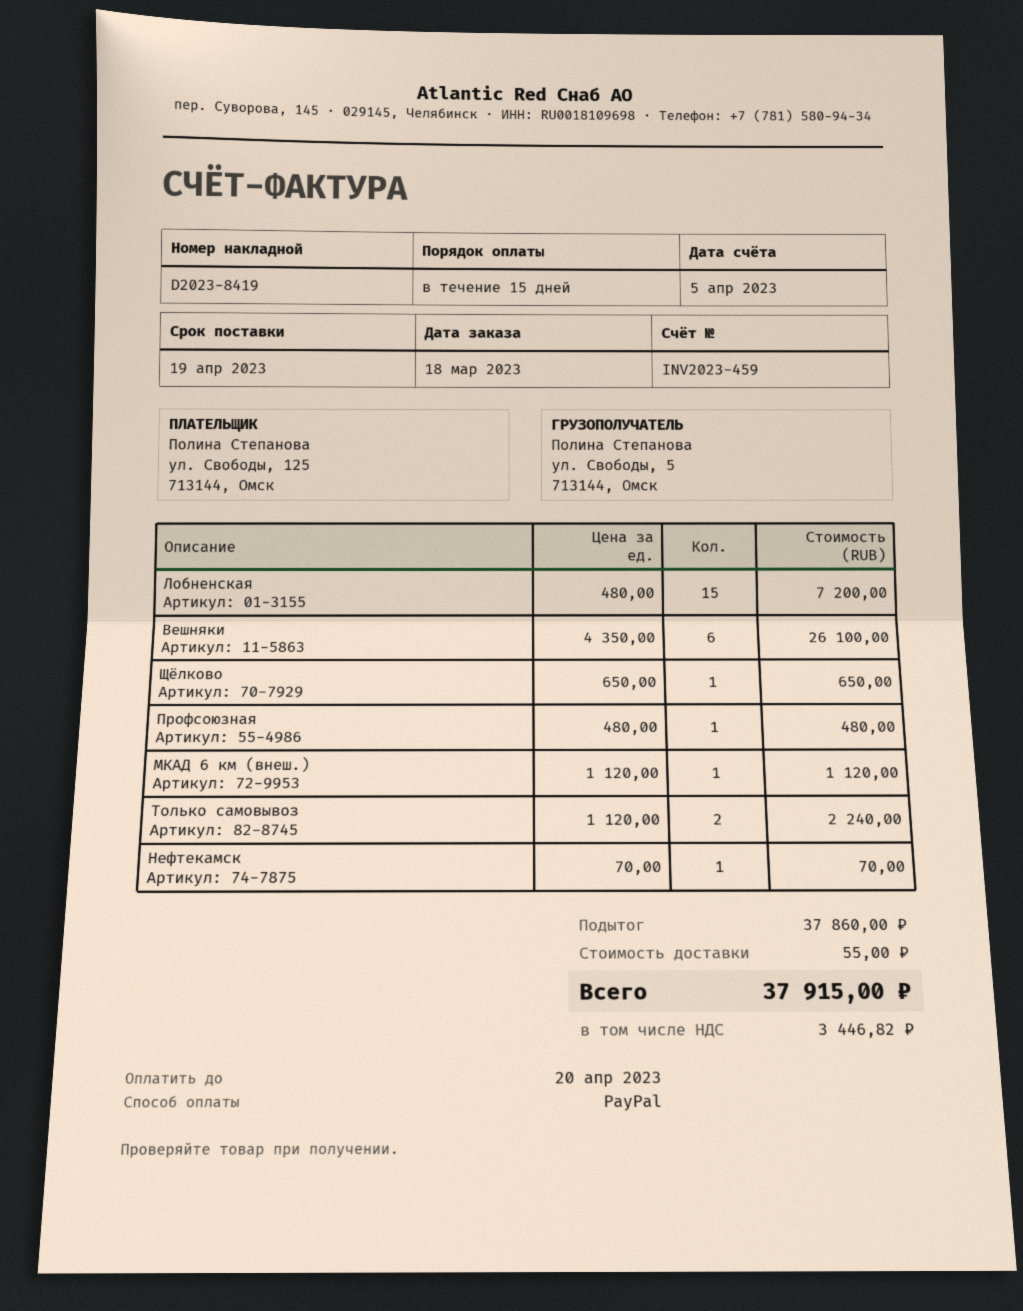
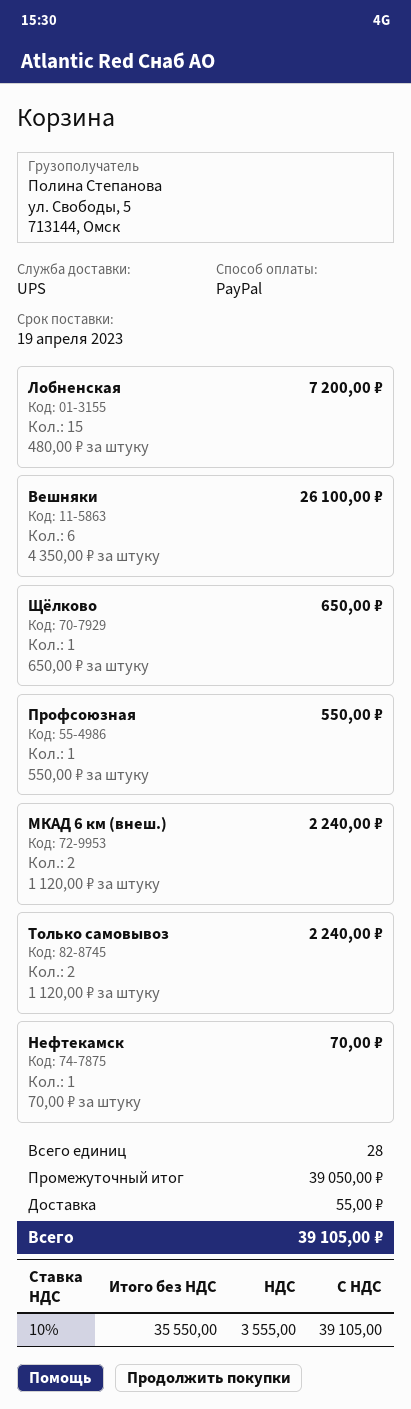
Профсоюзная: 1 x 480.00 = 480.00 -> 1 x 550.00 = 550.00
МКАД 6 км (внеш.): 1 x 1120.00 = 1120.00 -> 2 x 1120.00 = 2240.00
subtotal: 37860.00 -> 39050.00
tax: 3446.82 -> 3555.00
total: 37915.00 -> 39105.00

